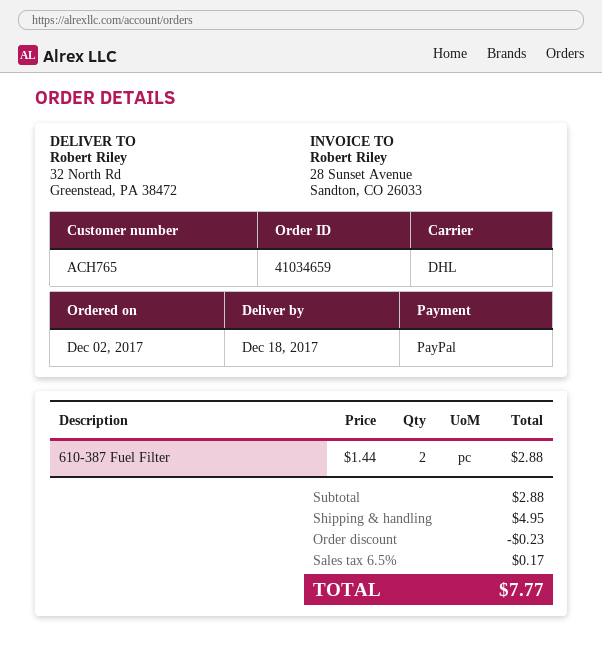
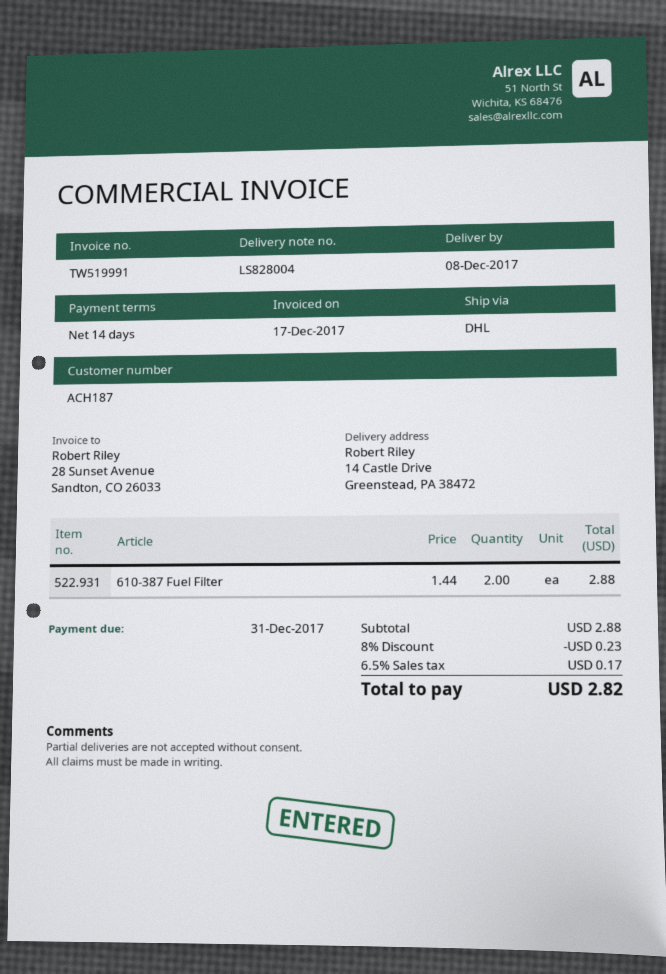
delivery date: 2017-12-18 -> 2017-12-08
customer number: ACH765 -> ACH187
ship to: 32 North Rd, Greenstead, PA 38472 -> 14 Castle Drive, Greenstead, PA 38472
shipping: 4.95 -> none
total: 7.77 -> 2.82

